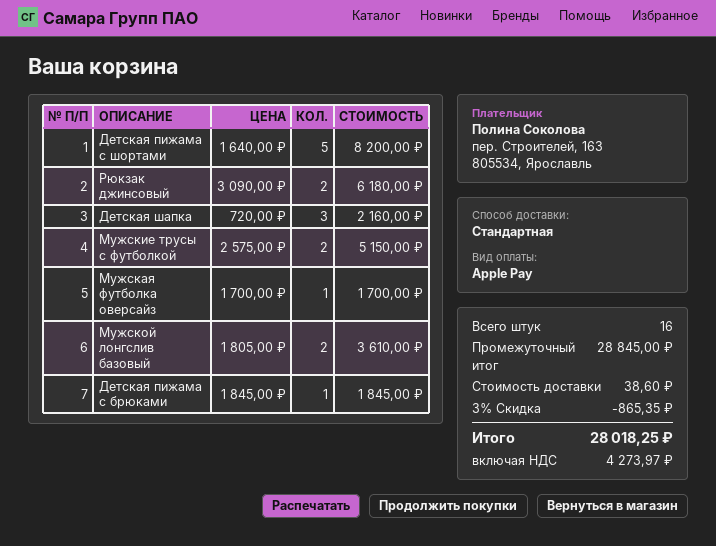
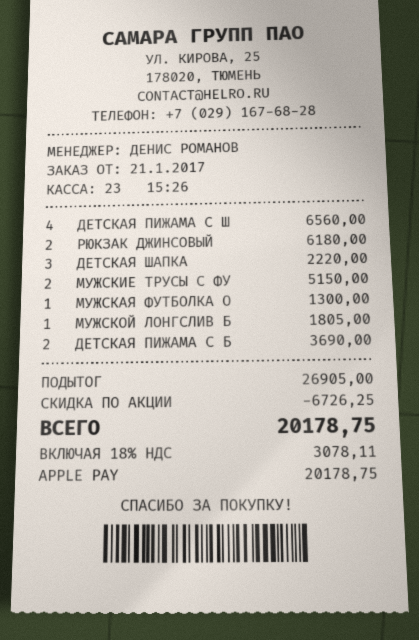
Детская пижама с шортами: 5 for 8200.00 -> 4 for 6560.00
Детская шапка: 3 for 2160.00 -> 3 for 2220.00
Мужская футболка оверсайз: 1 for 1700.00 -> 1 for 1300.00
Мужской лонгслив базовый: 2 for 3610.00 -> 1 for 1805.00
Детская пижама с брюками: 1 for 1845.00 -> 2 for 3690.00
subtotal: 28845.00 -> 26905.00
discount: 865.35 -> 6726.25
shipping: 38.60 -> none
tax: 4273.97 -> 3078.11
total: 28018.25 -> 20178.75

